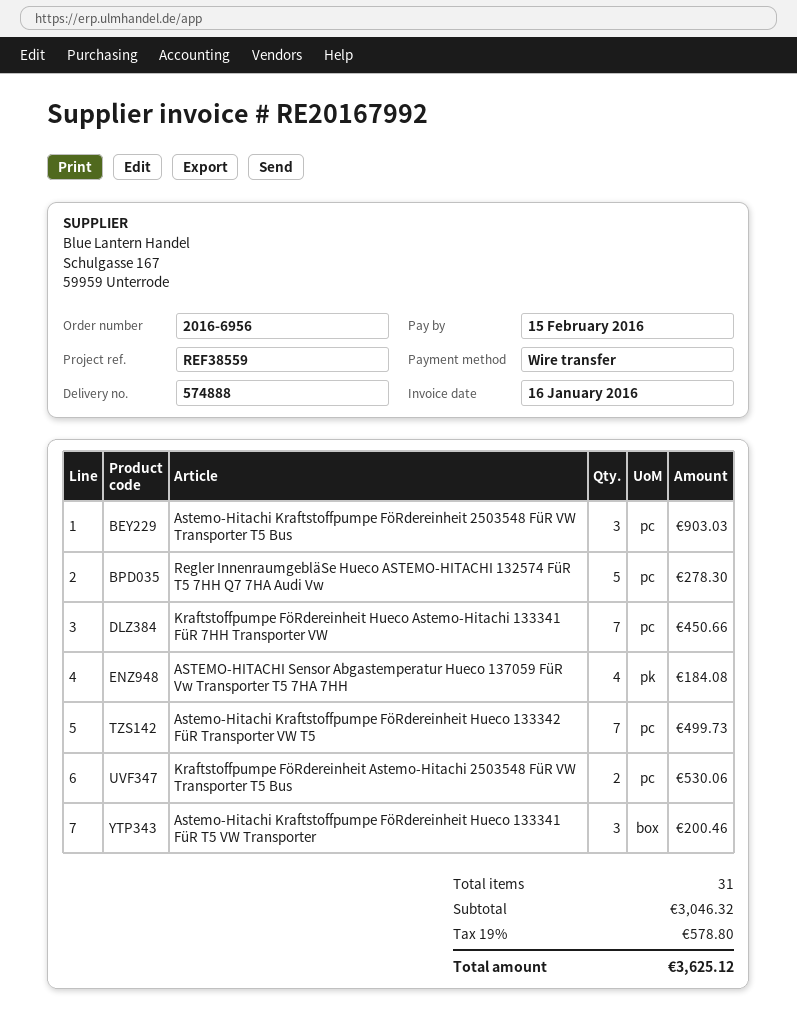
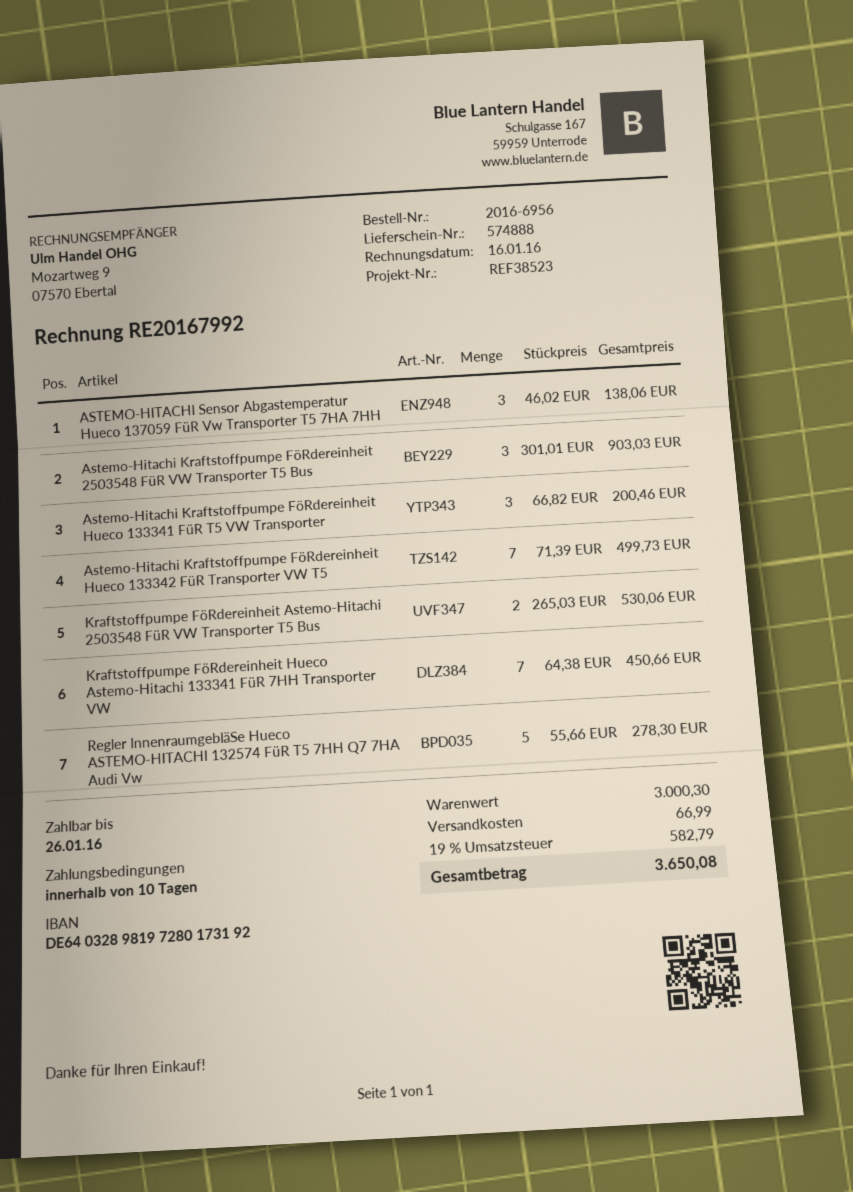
due date: 2016-02-15 -> 2016-01-26
reference: REF38559 -> REF38523
ASTEMO-HITACHI Sensor Abgastemperatur Hueco 137059 FüR Vw Transporter T5 7HA 7HH: 4 for 184.08 -> 3 for 138.06
subtotal: 3046.32 -> 3000.30
shipping: none -> 66.99
tax: 19% = 578.80 -> 19% = 582.79
total: 3625.12 -> 3650.08

